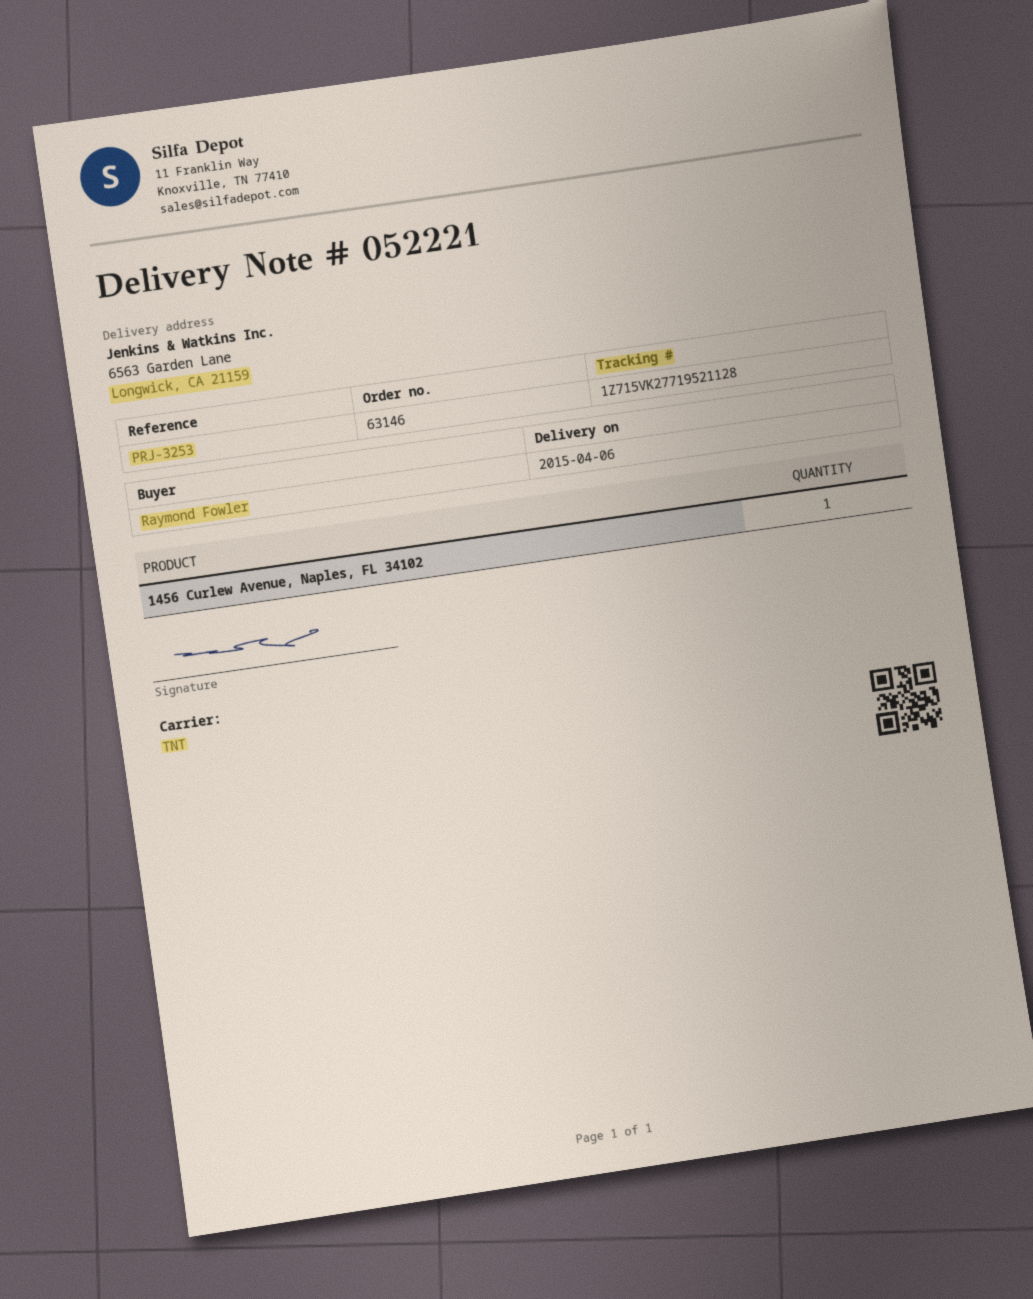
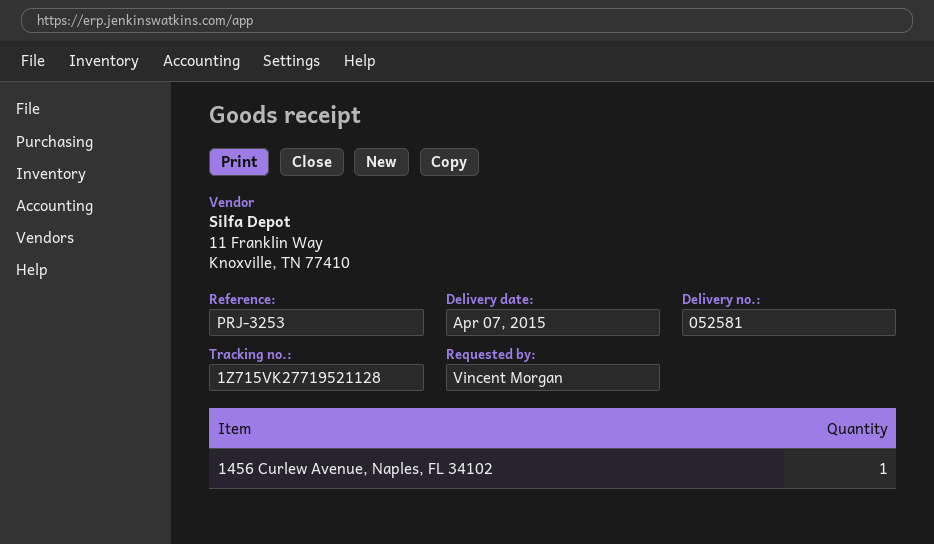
delivery note number: 052221 -> 052581
delivery date: 2015-04-06 -> 2015-04-07
ordered by: Raymond Fowler -> Vincent Morgan

